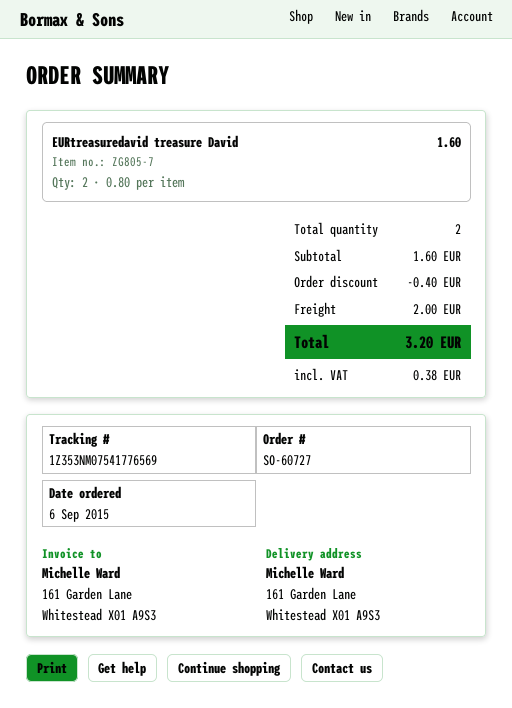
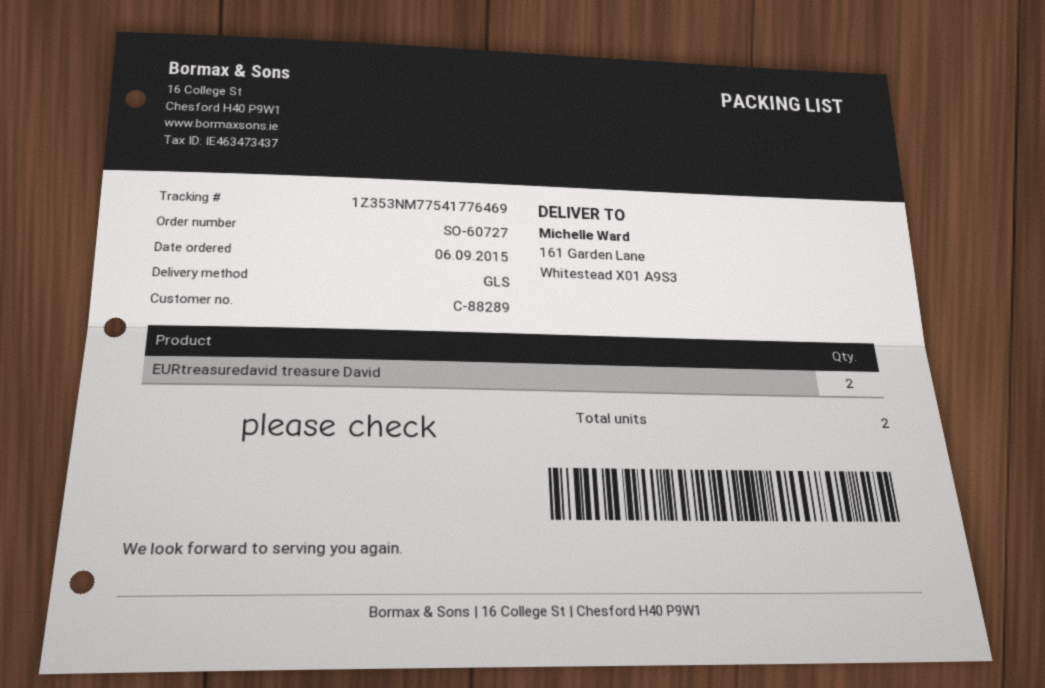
tracking number: 1Z353NM07541776569 -> 1Z353NM77541776469

